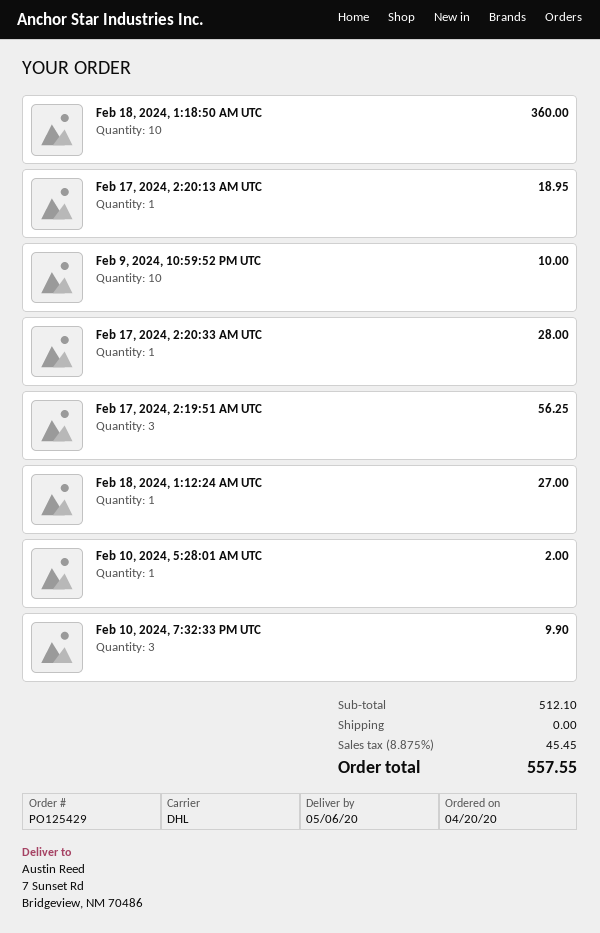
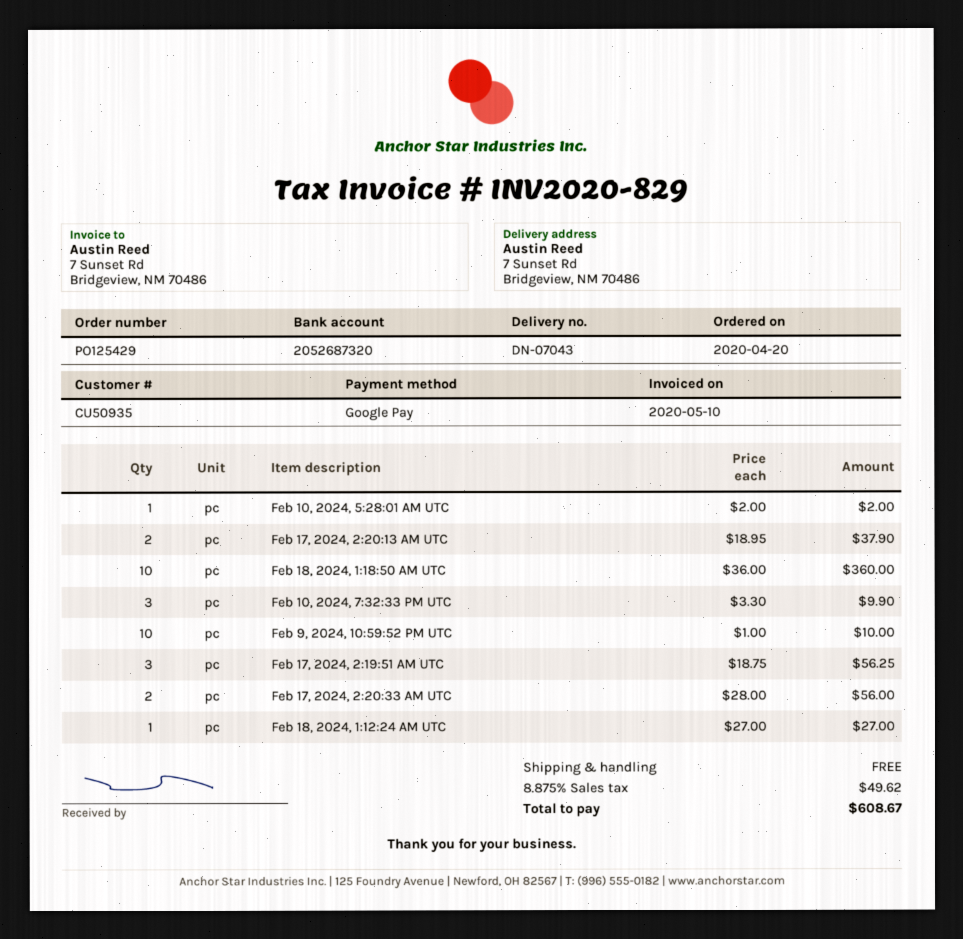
Feb 17, 2024, 2:20:13 AM UTC: 1 for 18.95 -> 2 for 37.90
Feb 17, 2024, 2:20:33 AM UTC: 1 for 28.00 -> 2 for 56.00
tax: 8.875% = 45.45 -> 8.875% = 49.62
total: 557.55 -> 608.67

